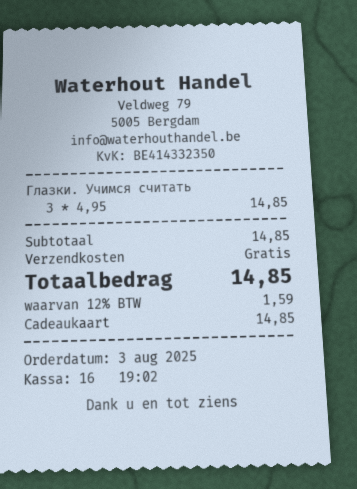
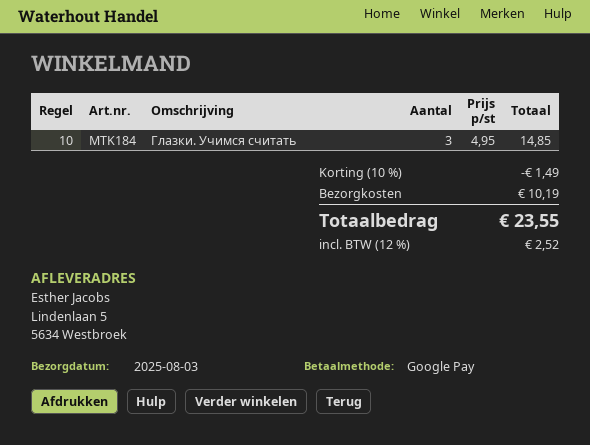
payment method: gift card -> Google Pay
discount: none -> 10% = 1.49
shipping: 0.00 -> 10.19
tax: 12% = 1.59 -> 12% = 2.52
total: 14.85 -> 23.55

